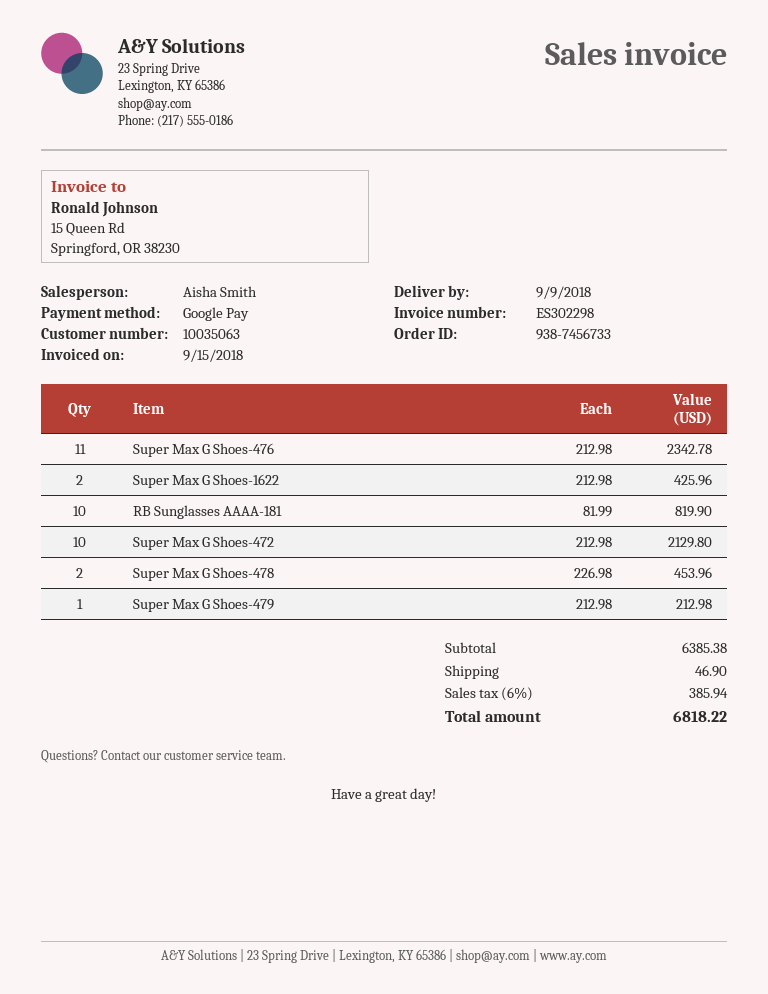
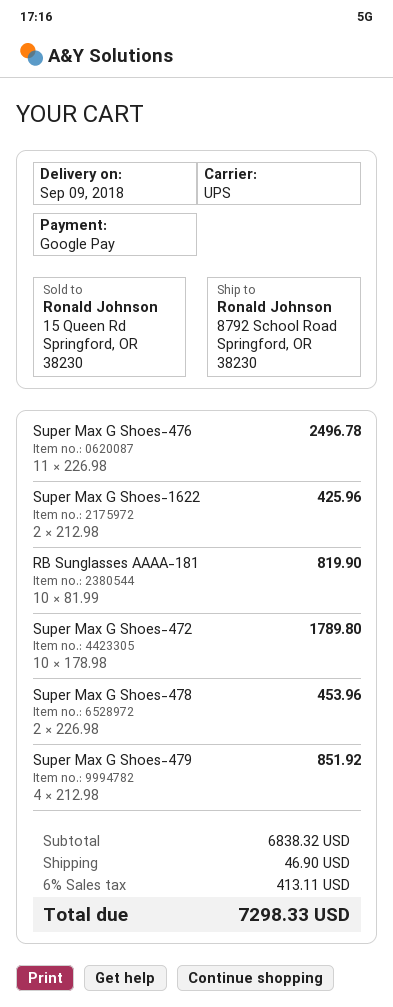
Super Max G Shoes-476: 11 x 212.98 = 2342.78 -> 11 x 226.98 = 2496.78
Super Max G Shoes-472: 10 x 212.98 = 2129.80 -> 10 x 178.98 = 1789.80
Super Max G Shoes-479: 1 x 212.98 = 212.98 -> 4 x 212.98 = 851.92
subtotal: 6385.38 -> 6838.32
tax: 6% = 385.94 -> 6% = 413.11
total: 6818.22 -> 7298.33

